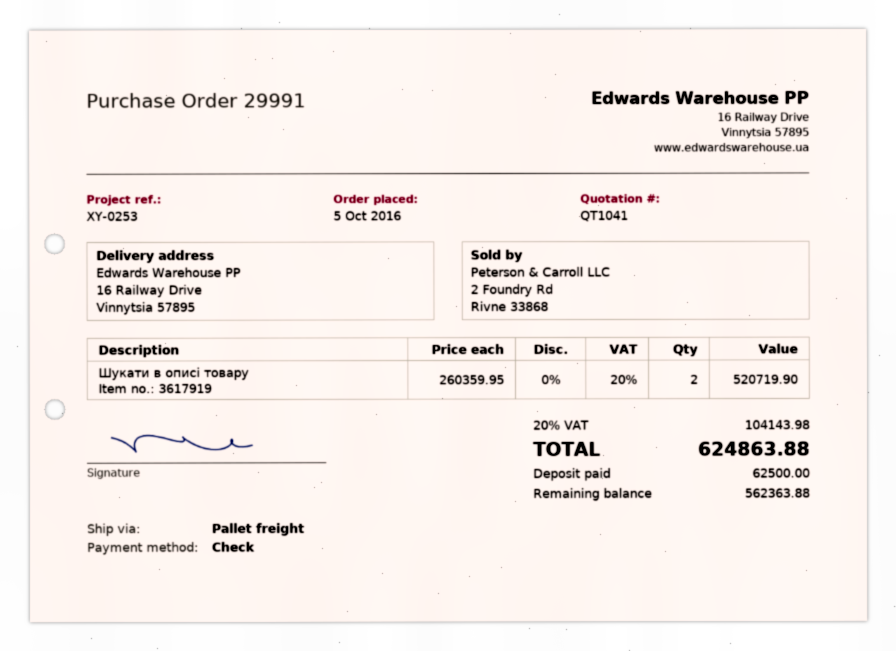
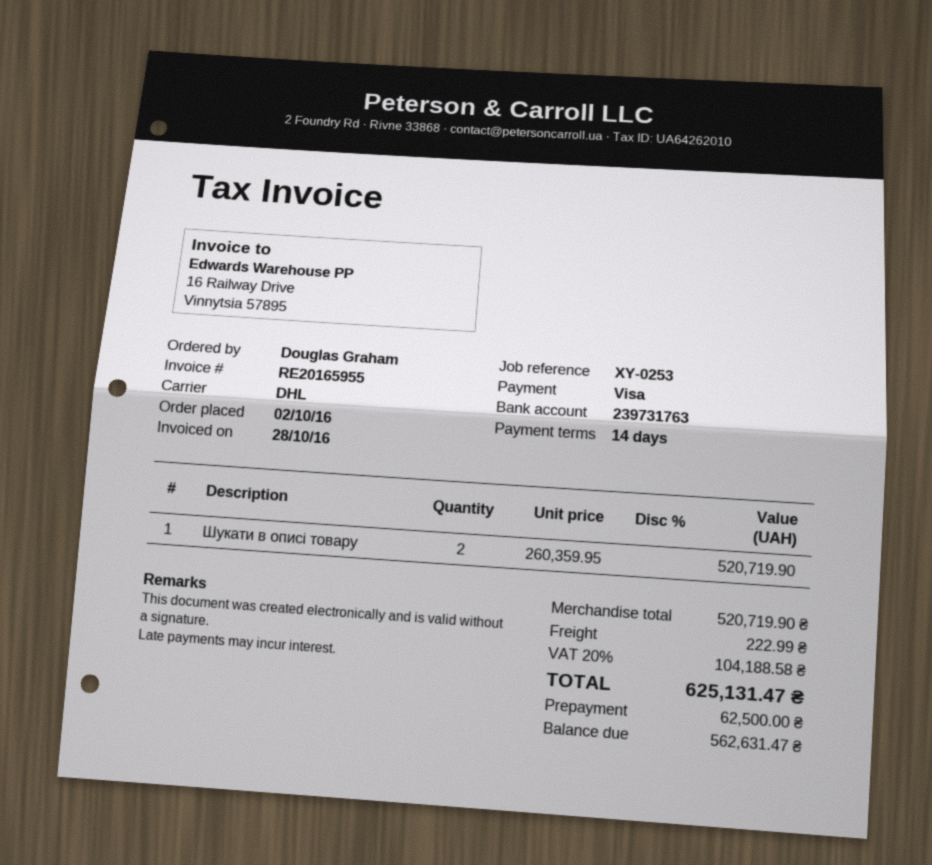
order date: 2016-10-05 -> 2016-10-02
payment method: cheque -> Visa
shipping method: pallet freight -> DHL
shipping: none -> 222.99
tax: 20% = 104143.98 -> 20% = 104188.58
total: 624863.88 -> 625131.47
balance: 562363.88 -> 562631.47

